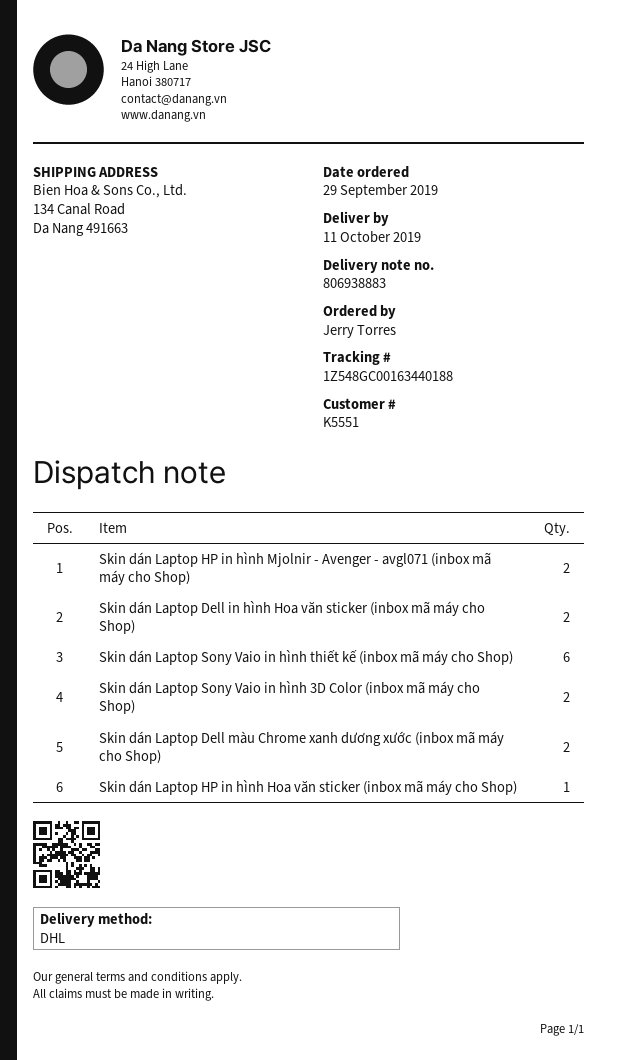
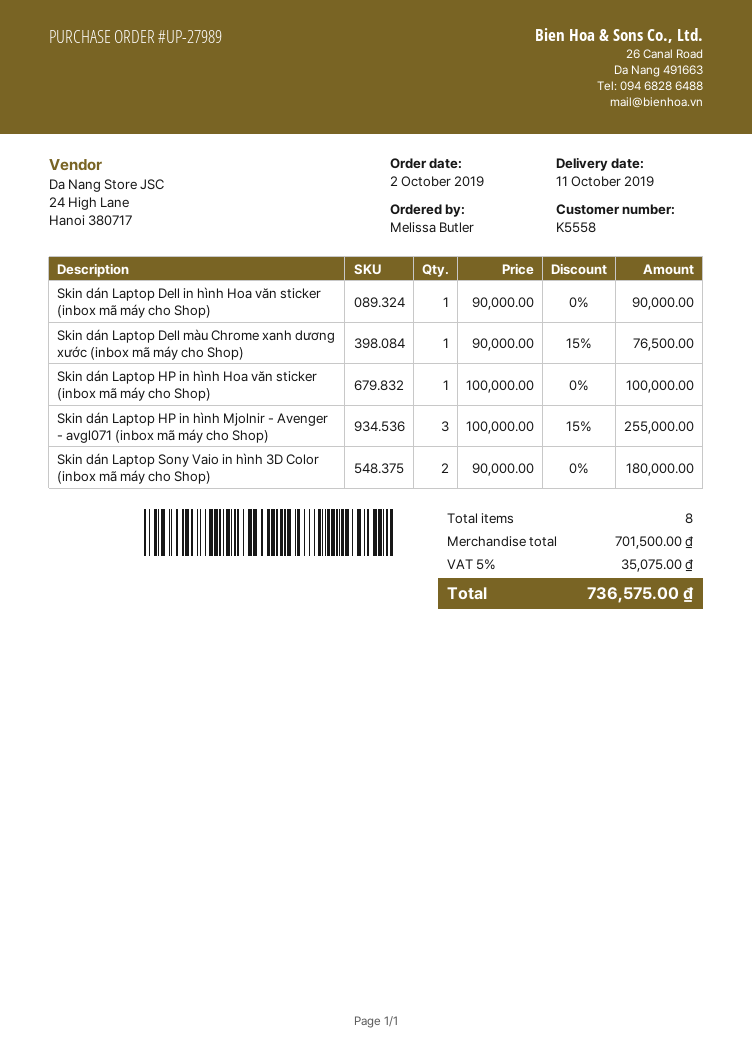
order date: 2019-09-29 -> 2019-10-02
customer number: K5551 -> K5558
ordered by: Jerry Torres -> Melissa Butler
Skin dán Laptop HP in hình Mjolnir - Avenger - avgl071 (inbox mã máy cho Shop): 2 -> 3
Skin dán Laptop Dell in hình Hoa văn sticker (inbox mã máy cho Shop): 2 -> 1
Skin dán Laptop Sony Vaio in hình thiết kế (inbox mã máy cho Shop): 6 -> none
Skin dán Laptop Dell màu Chrome xanh dương xước (inbox mã máy cho Shop): 2 -> 1

